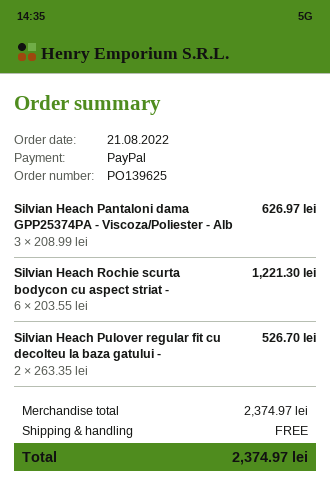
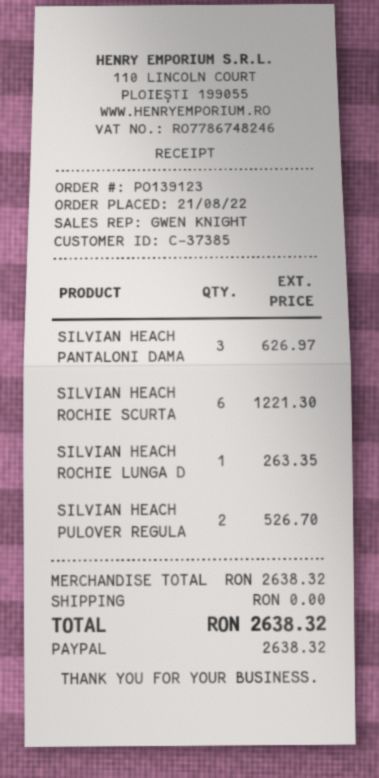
order number: PO139625 -> PO139123
SILVIAN HEACH ROCHIE LUNGA D: none -> 1 for 263.35
subtotal: 2374.97 -> 2638.32
total: 2374.97 -> 2638.32

